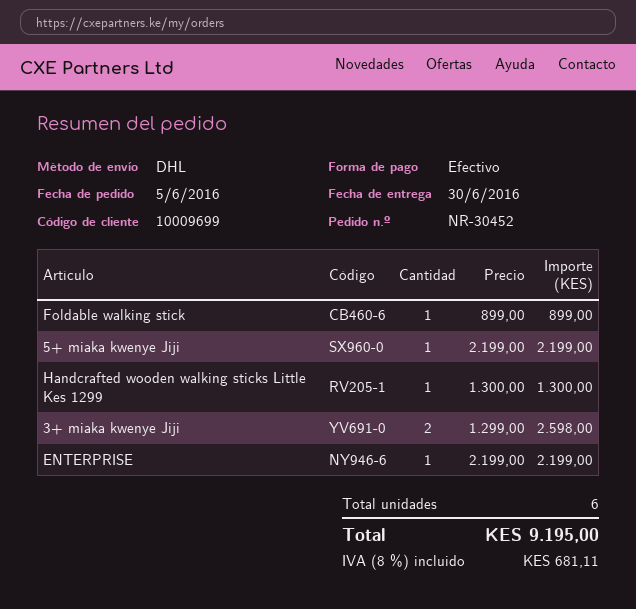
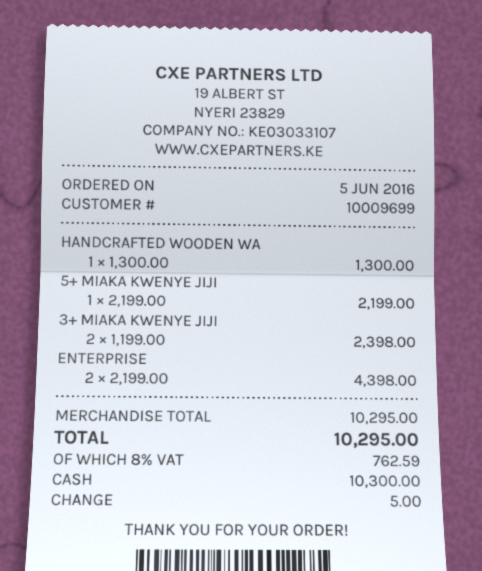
Foldable walking stick: 1 x 899.00 = 899.00 -> none
3+ miaka kwenye Jiji: 2 x 1299.00 = 2598.00 -> 2 x 1199.00 = 2398.00
ENTERPRISE: 1 x 2199.00 = 2199.00 -> 2 x 2199.00 = 4398.00
tax: 8% = 681.11 -> 8% = 762.59
total: 9195.00 -> 10295.00

